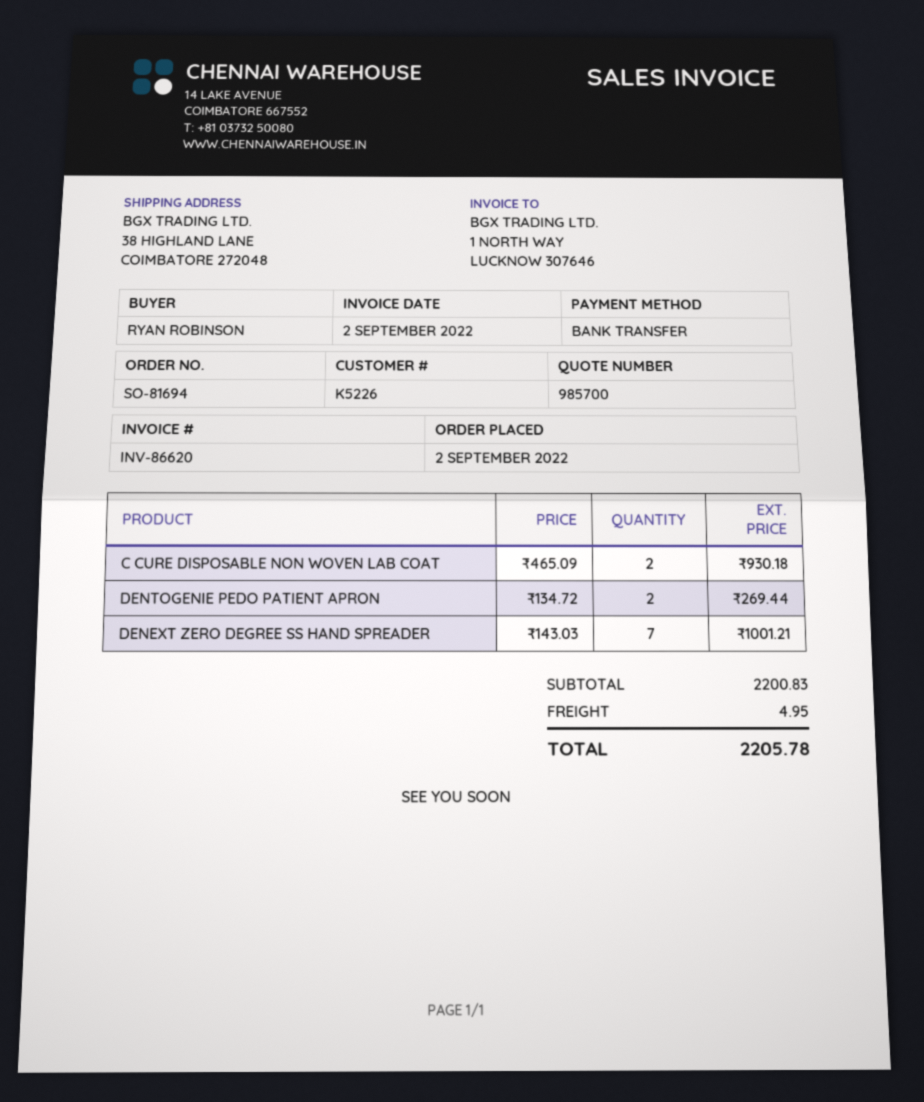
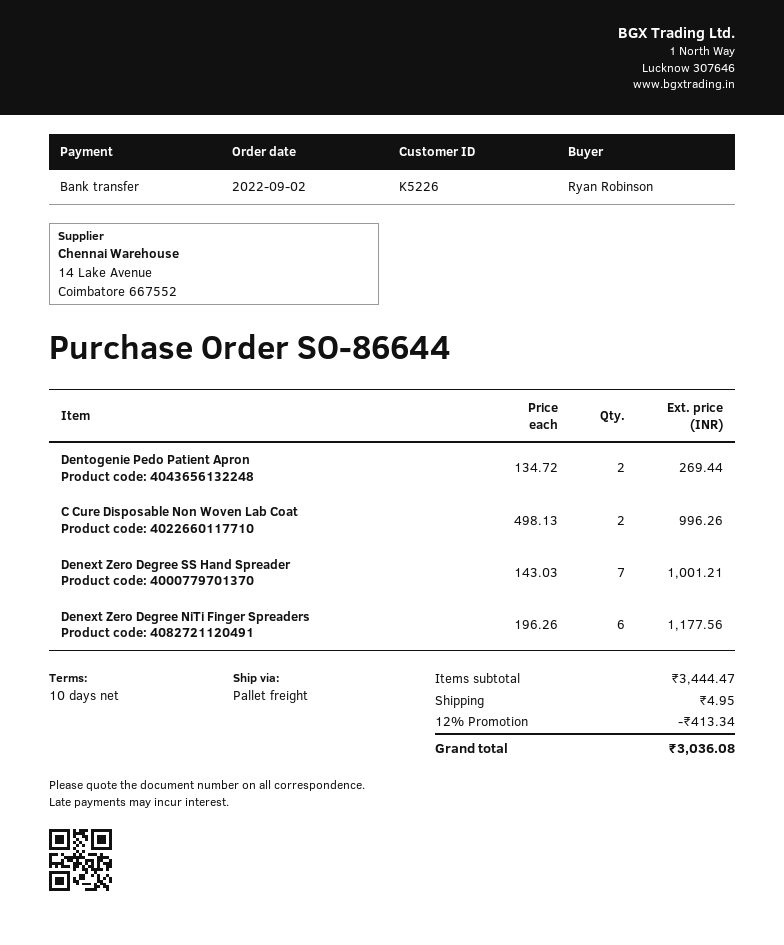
order number: SO-81694 -> SO-86644
C CURE DISPOSABLE NON WOVEN LAB COAT: 2 x 465.09 = 930.18 -> 2 x 498.13 = 996.26
Denext Zero Degree NiTi Finger Spreaders: none -> 6 x 196.26 = 1177.56
subtotal: 2200.83 -> 3444.47
discount: none -> 12% = 413.34
total: 2205.78 -> 3036.08

